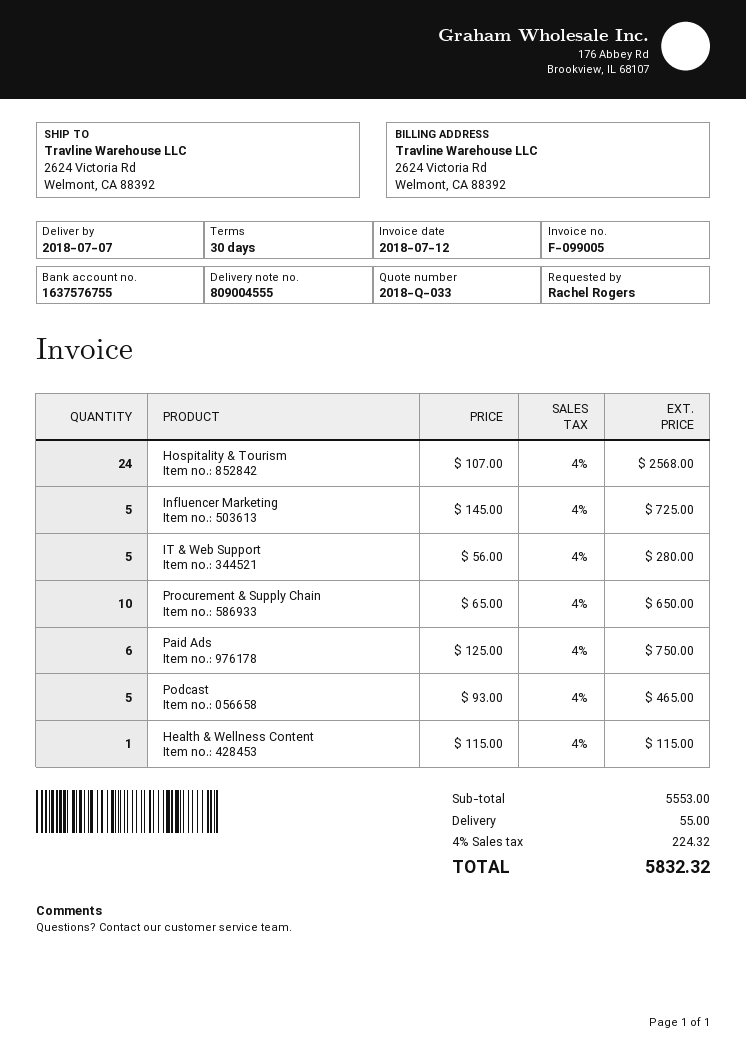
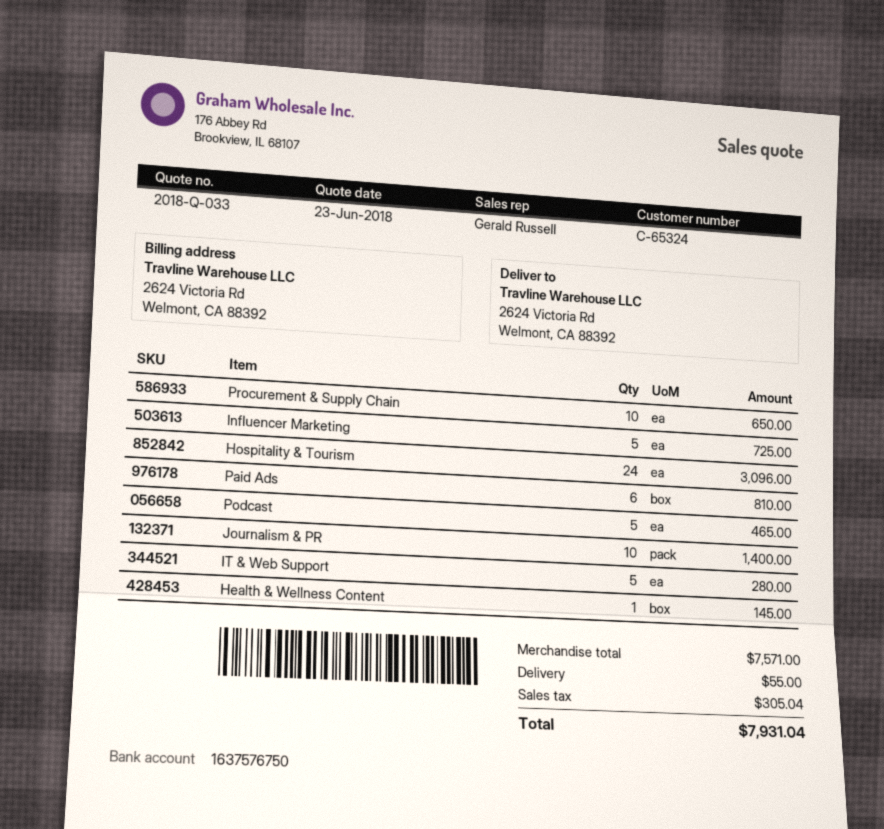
bank account: 1637576755 -> 1637576750
Hospitality & Tourism: 24 for 2568.00 -> 24 for 3096.00
Paid Ads: 6 for 750.00 -> 6 for 810.00
Health & Wellness Content: 1 for 115.00 -> 1 for 145.00
Journalism & PR: none -> 10 for 1400.00
subtotal: 5553.00 -> 7571.00
tax: 224.32 -> 305.04
total: 5832.32 -> 7931.04

